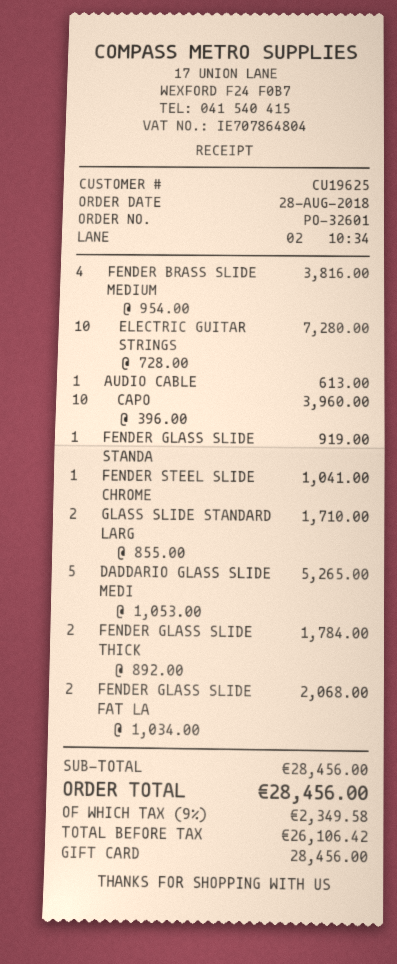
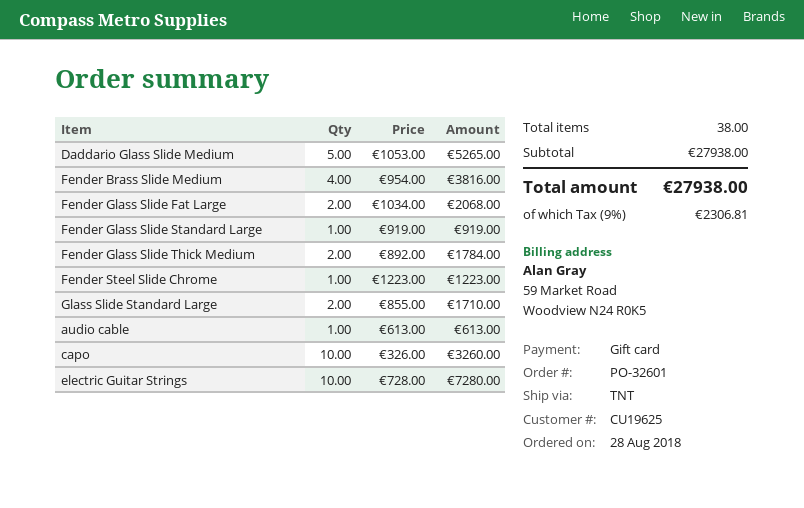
CAPO: 10 x 396.00 = 3960.00 -> 10 x 326.00 = 3260.00
FENDER STEEL SLIDE CHROME: 1 x 1041.00 = 1041.00 -> 1 x 1223.00 = 1223.00
subtotal: 28456.00 -> 27938.00
tax: 9% = 2349.58 -> 9% = 2306.81
total: 28456.00 -> 27938.00

